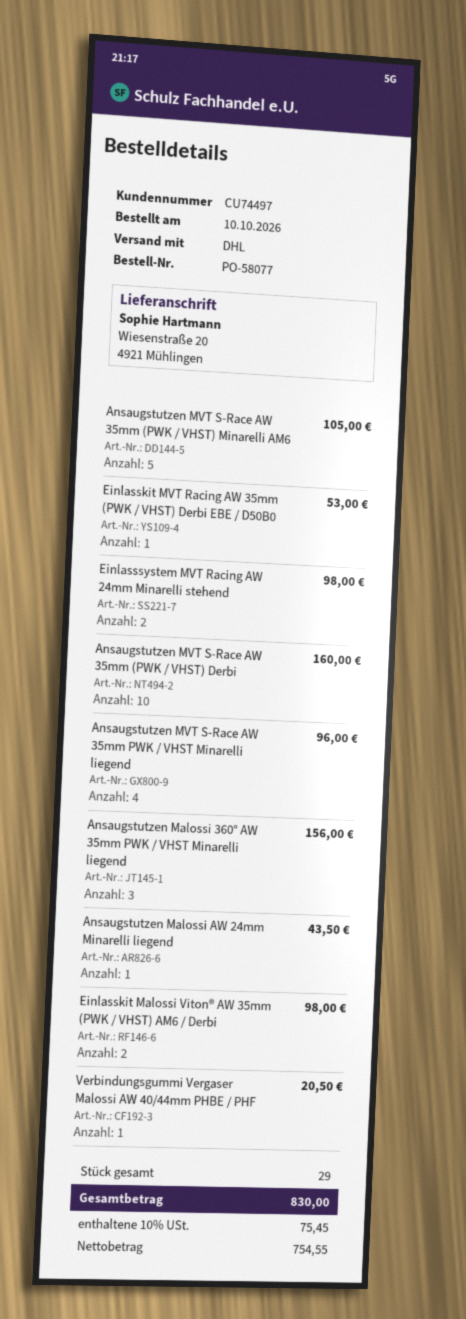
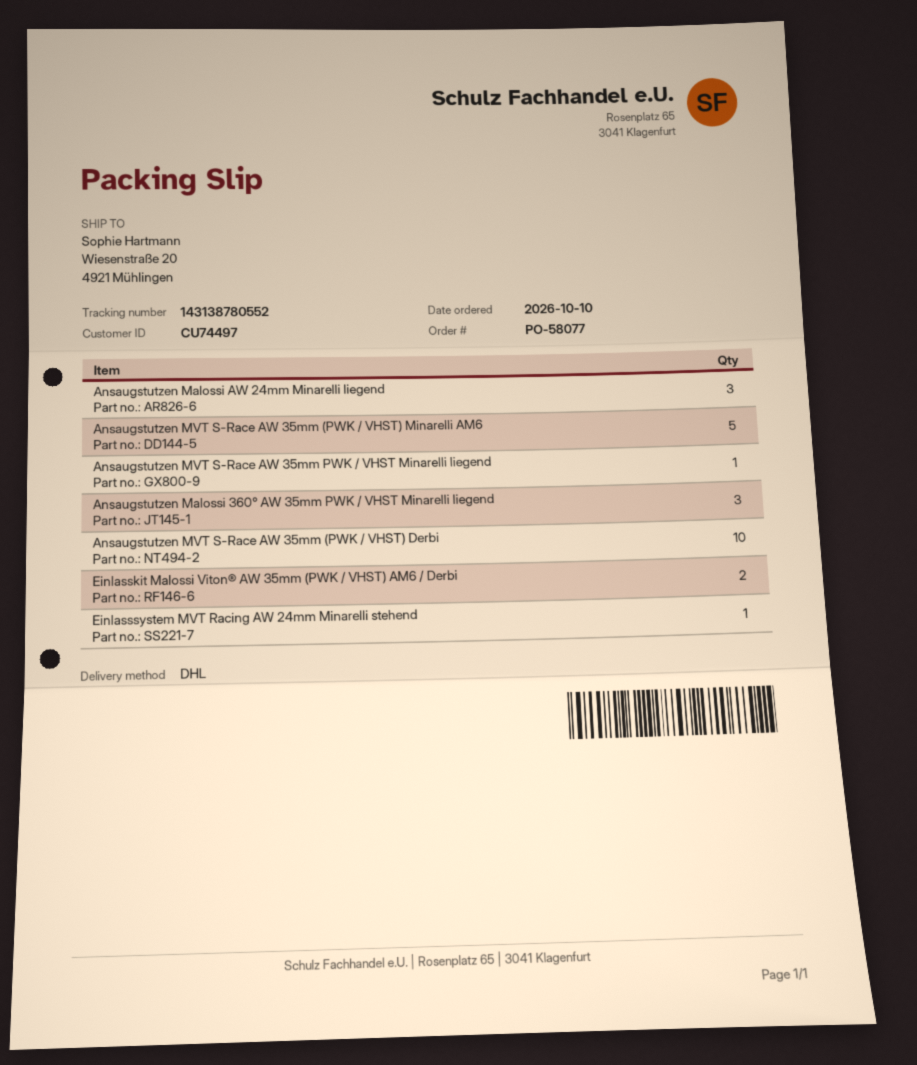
Einlasskit MVT Racing AW 35mm (PWK / VHST) Derbi EBE / D50B0: 1 -> none
Einlasssystem MVT Racing AW 24mm Minarelli stehend: 2 -> 1
Ansaugstutzen MVT S-Race AW 35mm PWK / VHST Minarelli liegend: 4 -> 1
Ansaugstutzen Malossi AW 24mm Minarelli liegend: 1 -> 3
Verbindungsgummi Vergaser Malossi AW 40/44mm PHBE / PHF: 1 -> none

